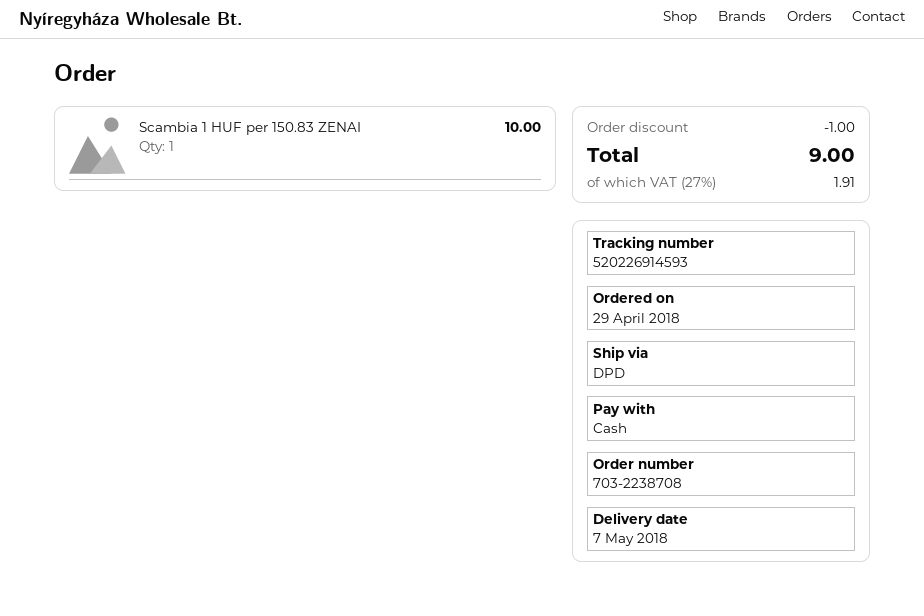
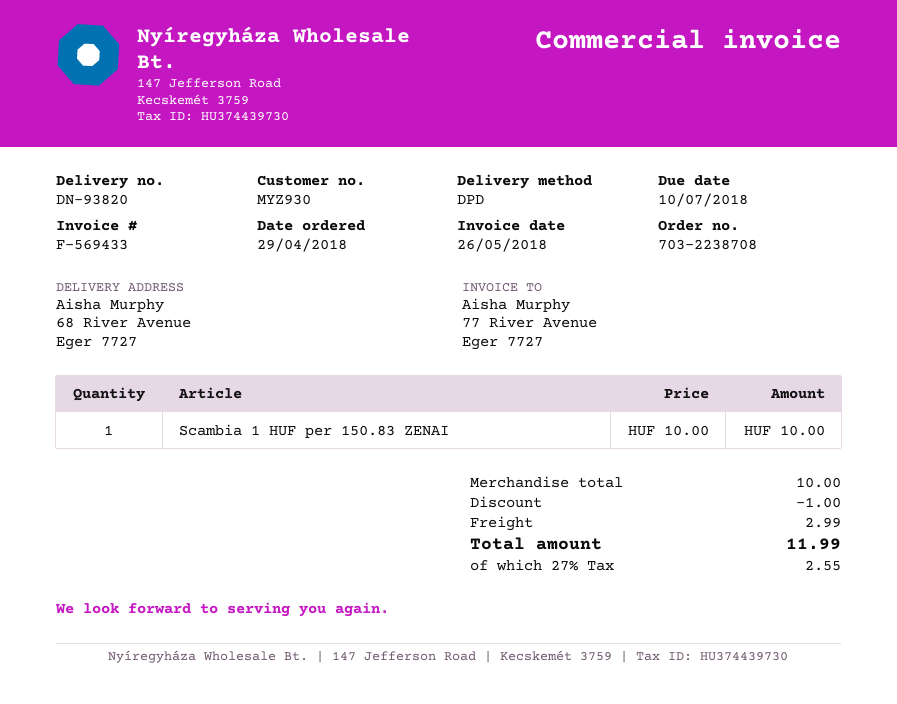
shipping: none -> 2.99
tax: 27% = 1.91 -> 27% = 2.55
total: 9.00 -> 11.99

